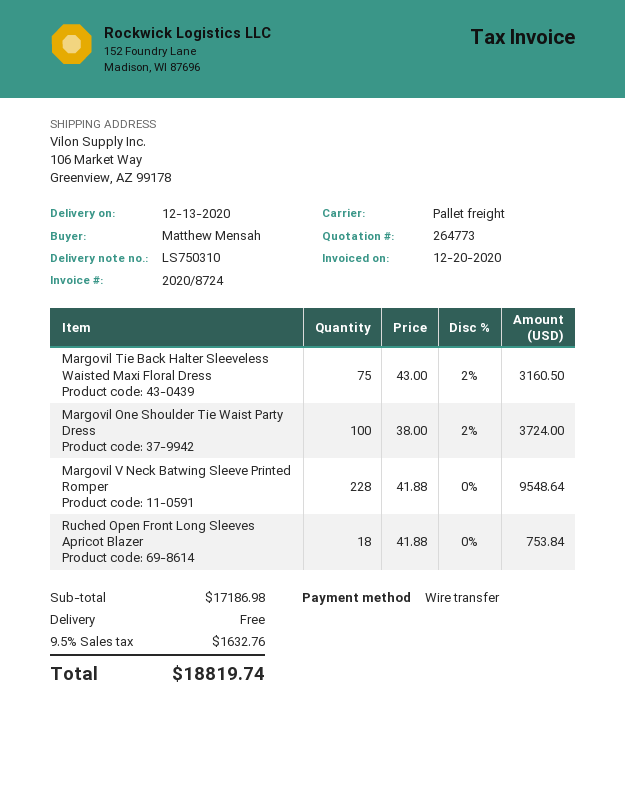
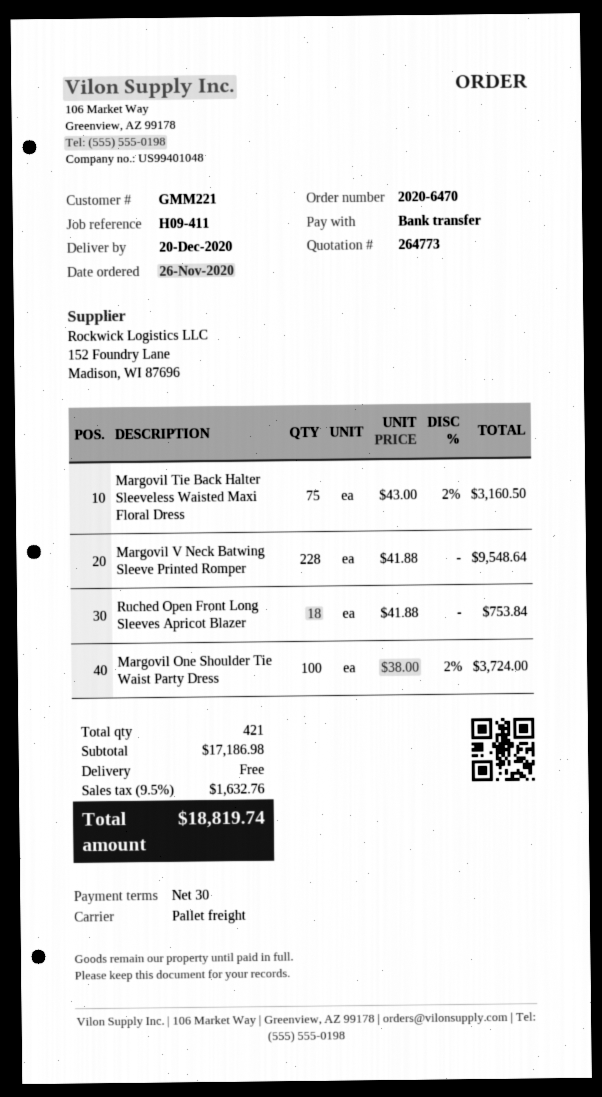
delivery date: 2020-12-13 -> 2020-12-20

